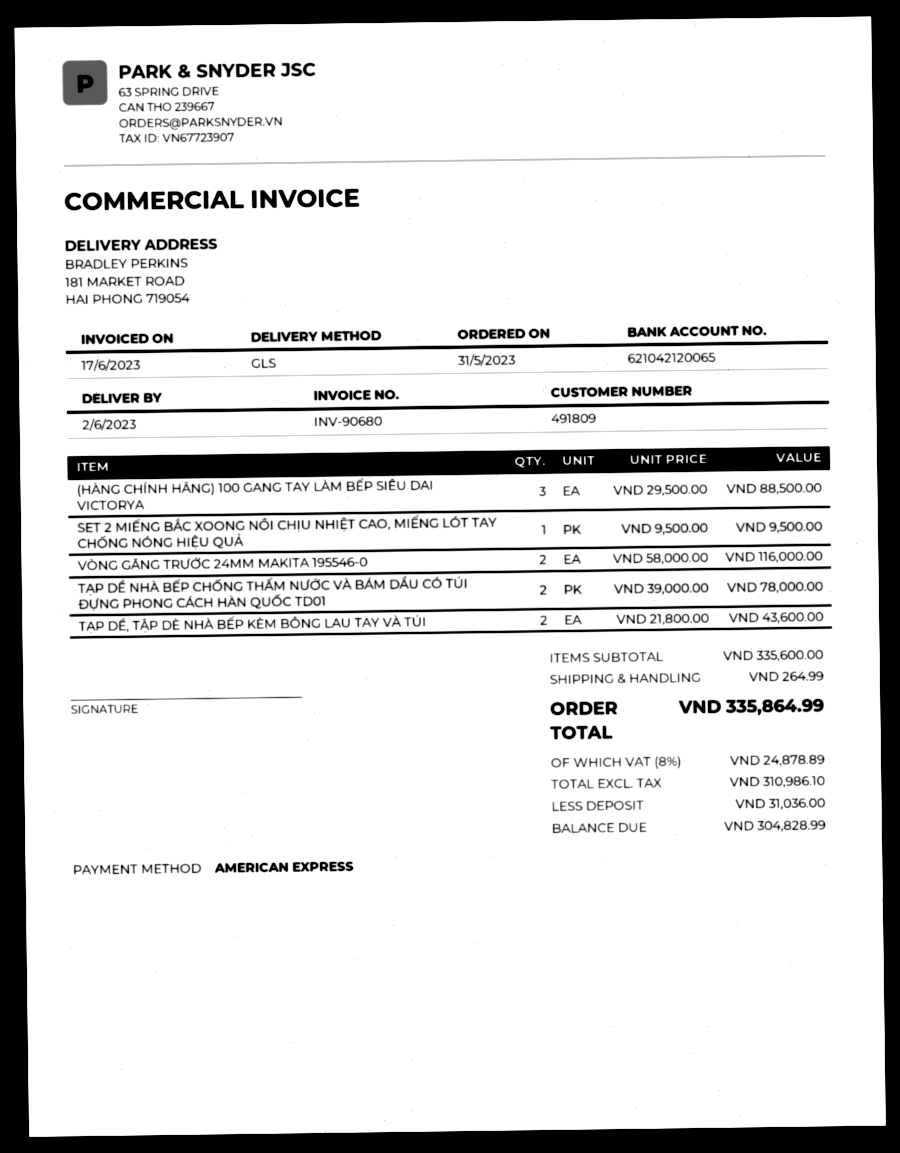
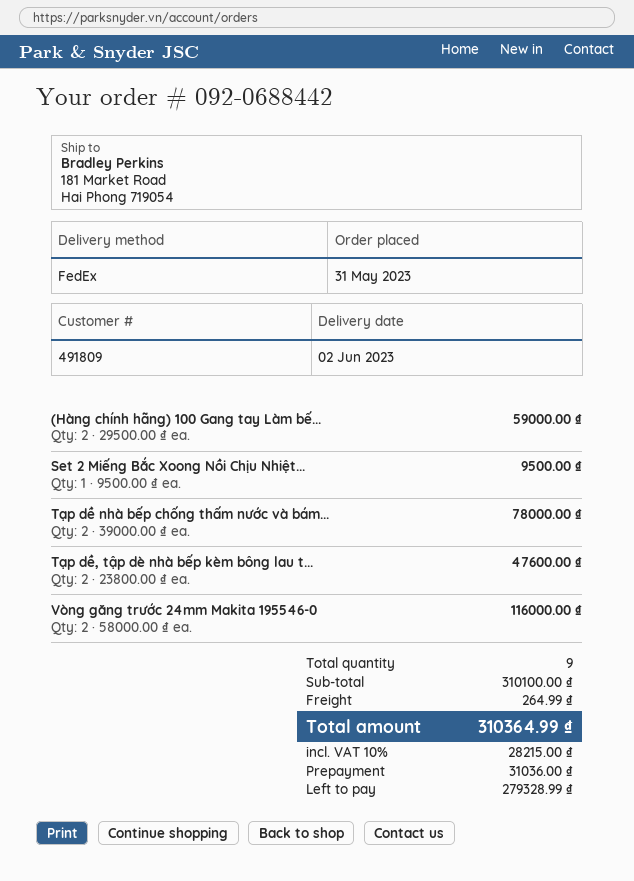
shipping method: GLS -> FedEx
(HÀNG CHÍNH HÃNG) 100 GANG TAY LÀM BẾP SIÊU DAI VICTORYA: 3 x 29500.00 = 88500.00 -> 2 x 29500.00 = 59000.00
TẠP DỀ, TẬP DÈ NHÀ BẾP KÈM BÔNG LAU TAY VÀ TÚI: 2 x 21800.00 = 43600.00 -> 2 x 23800.00 = 47600.00
subtotal: 335600.00 -> 310100.00
tax: 8% = 24878.89 -> 10% = 28215.00
total: 335864.99 -> 310364.99
balance: 304828.99 -> 279328.99

